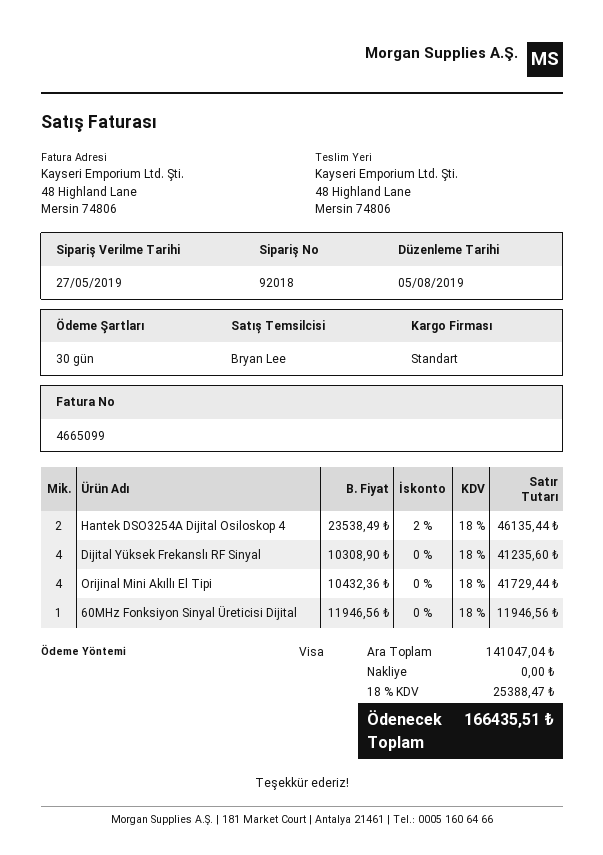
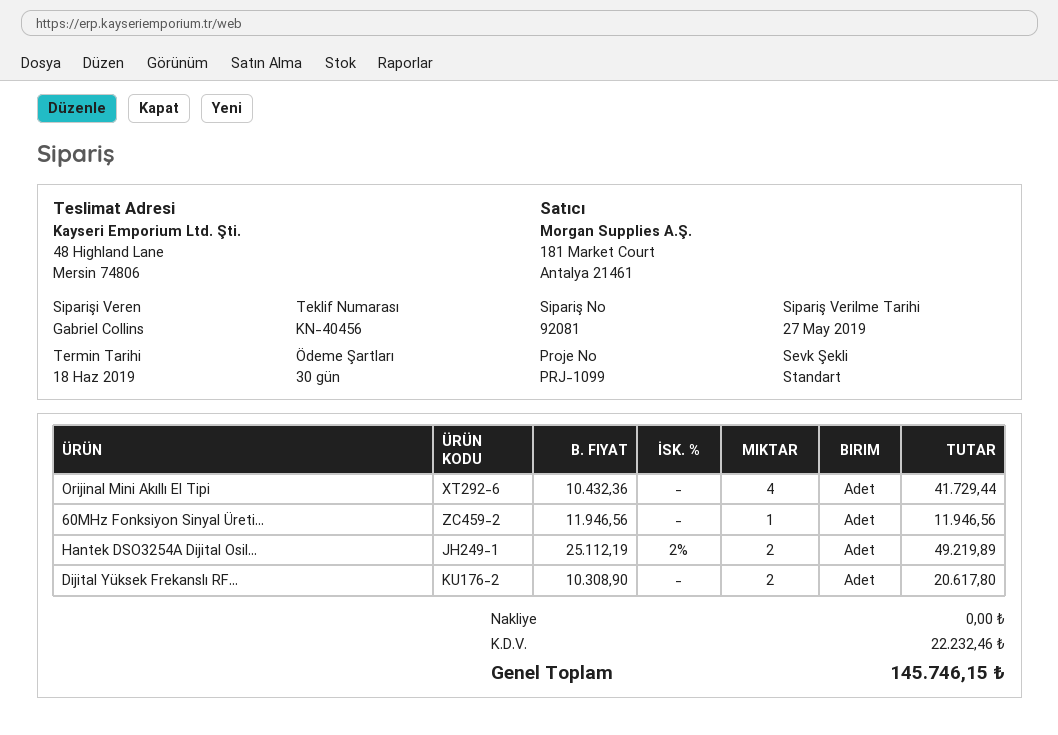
order number: 92018 -> 92081
Hantek DSO3254A Dijital Osiloskop 4: 2 x 23538.49 - 2% = 46135.44 -> 2 x 25112.19 - 2% = 49219.89
Dijital Yüksek Frekanslı RF Sinyal: 4 x 10308.90 = 41235.60 -> 2 x 10308.90 = 20617.80
tax: 25388.47 -> 22232.46
total: 166435.51 -> 145746.15

